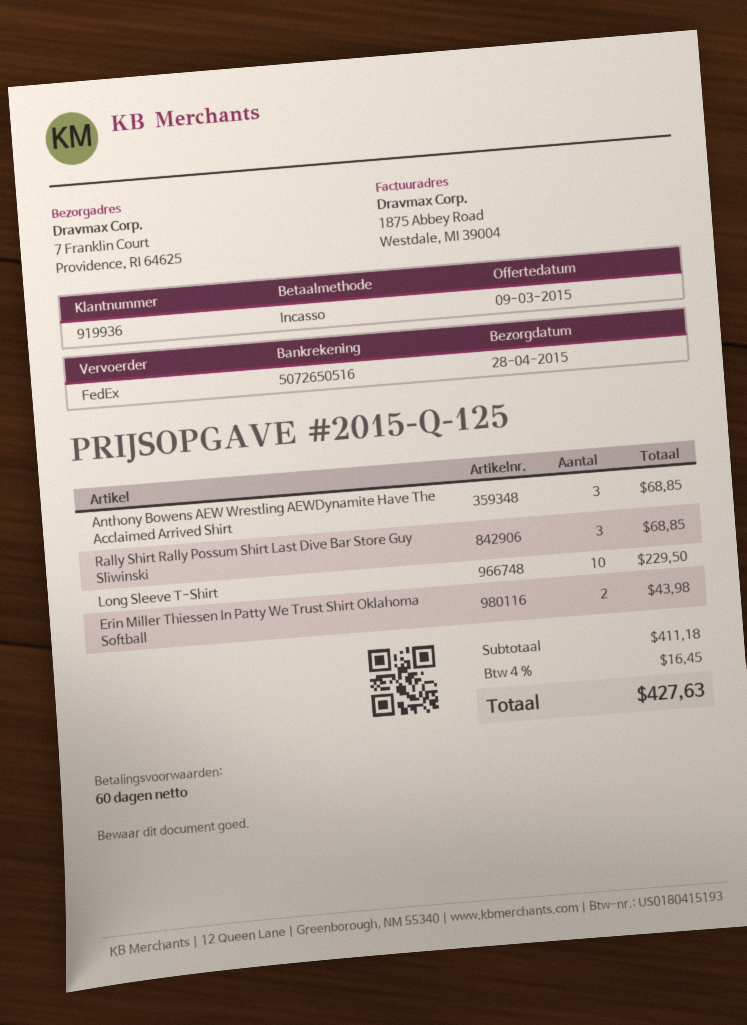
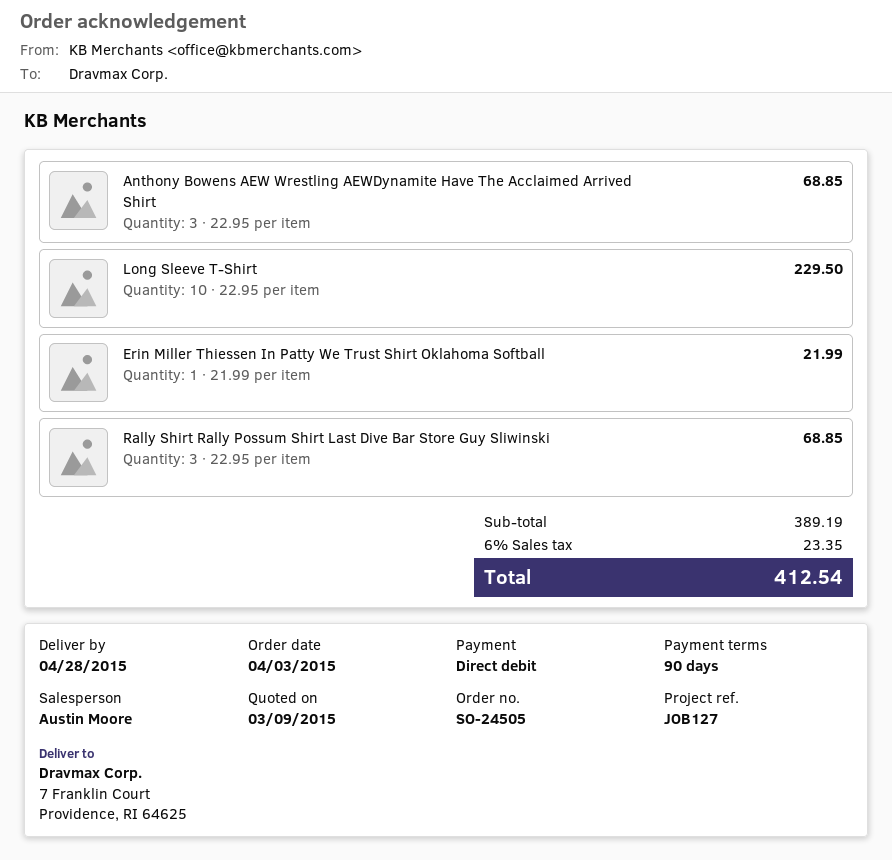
payment terms: 60 days -> 90 days
Erin Miller Thiessen In Patty We Trust Shirt Oklahoma Softball: 2 for 43.98 -> 1 for 21.99
subtotal: 411.18 -> 389.19
tax: 4% = 16.45 -> 6% = 23.35
total: 427.63 -> 412.54

